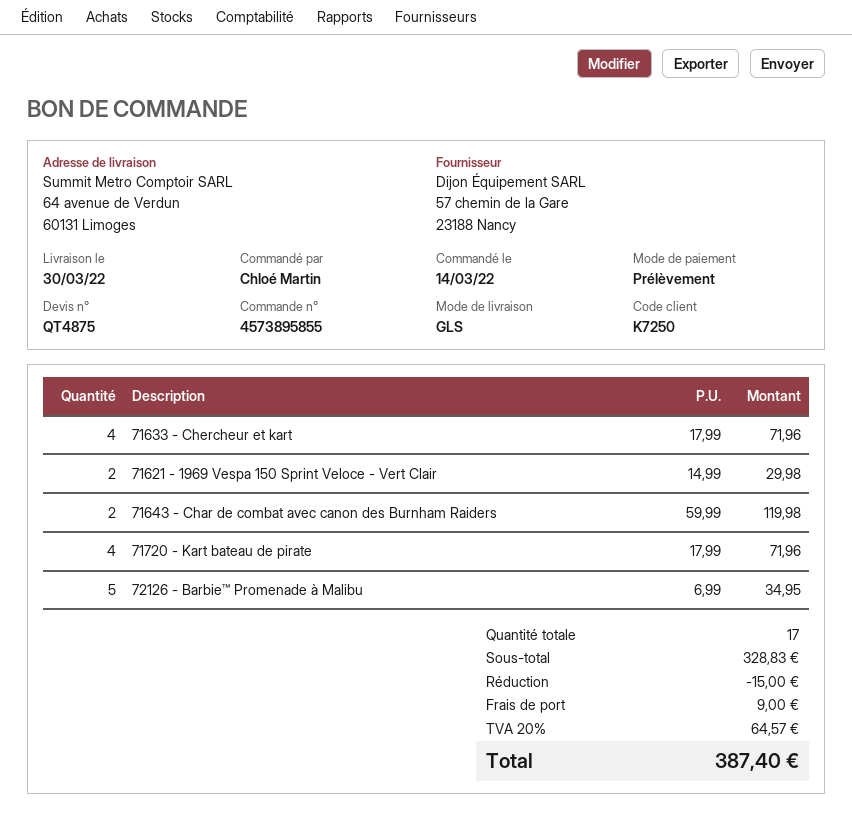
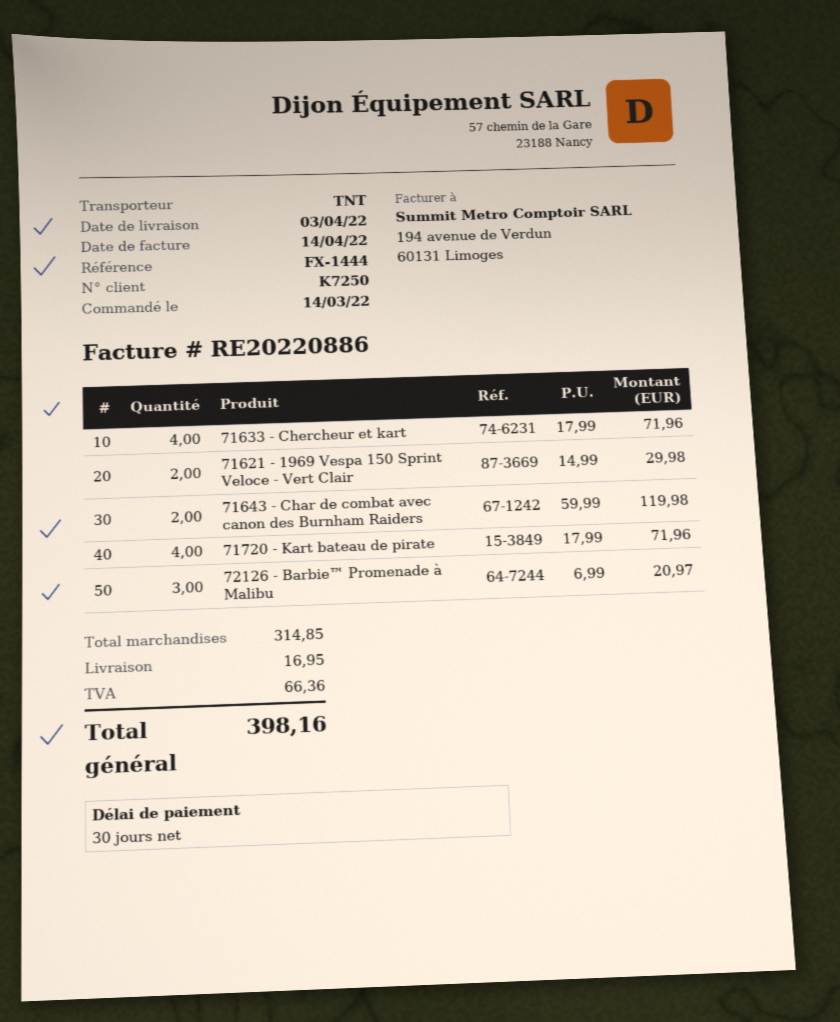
delivery date: 2022-03-30 -> 2022-04-03
shipping method: GLS -> TNT
72126 - Barbie™ Promenade à Malibu: 5 x 6.99 = 34.95 -> 3 x 6.99 = 20.97
subtotal: 328.83 -> 314.85
discount: 15.00 -> none
shipping: 9.00 -> 16.95
tax: 64.57 -> 66.36
total: 387.40 -> 398.16

